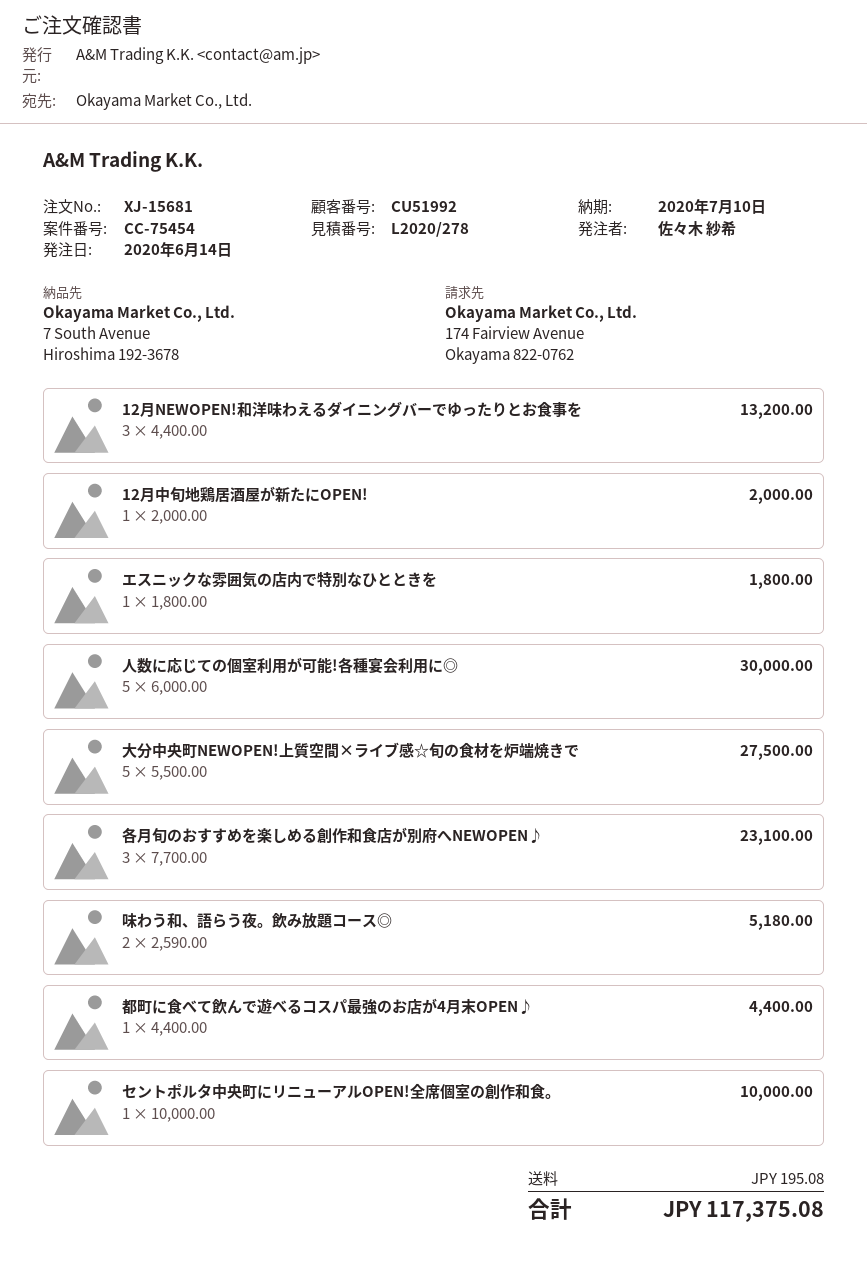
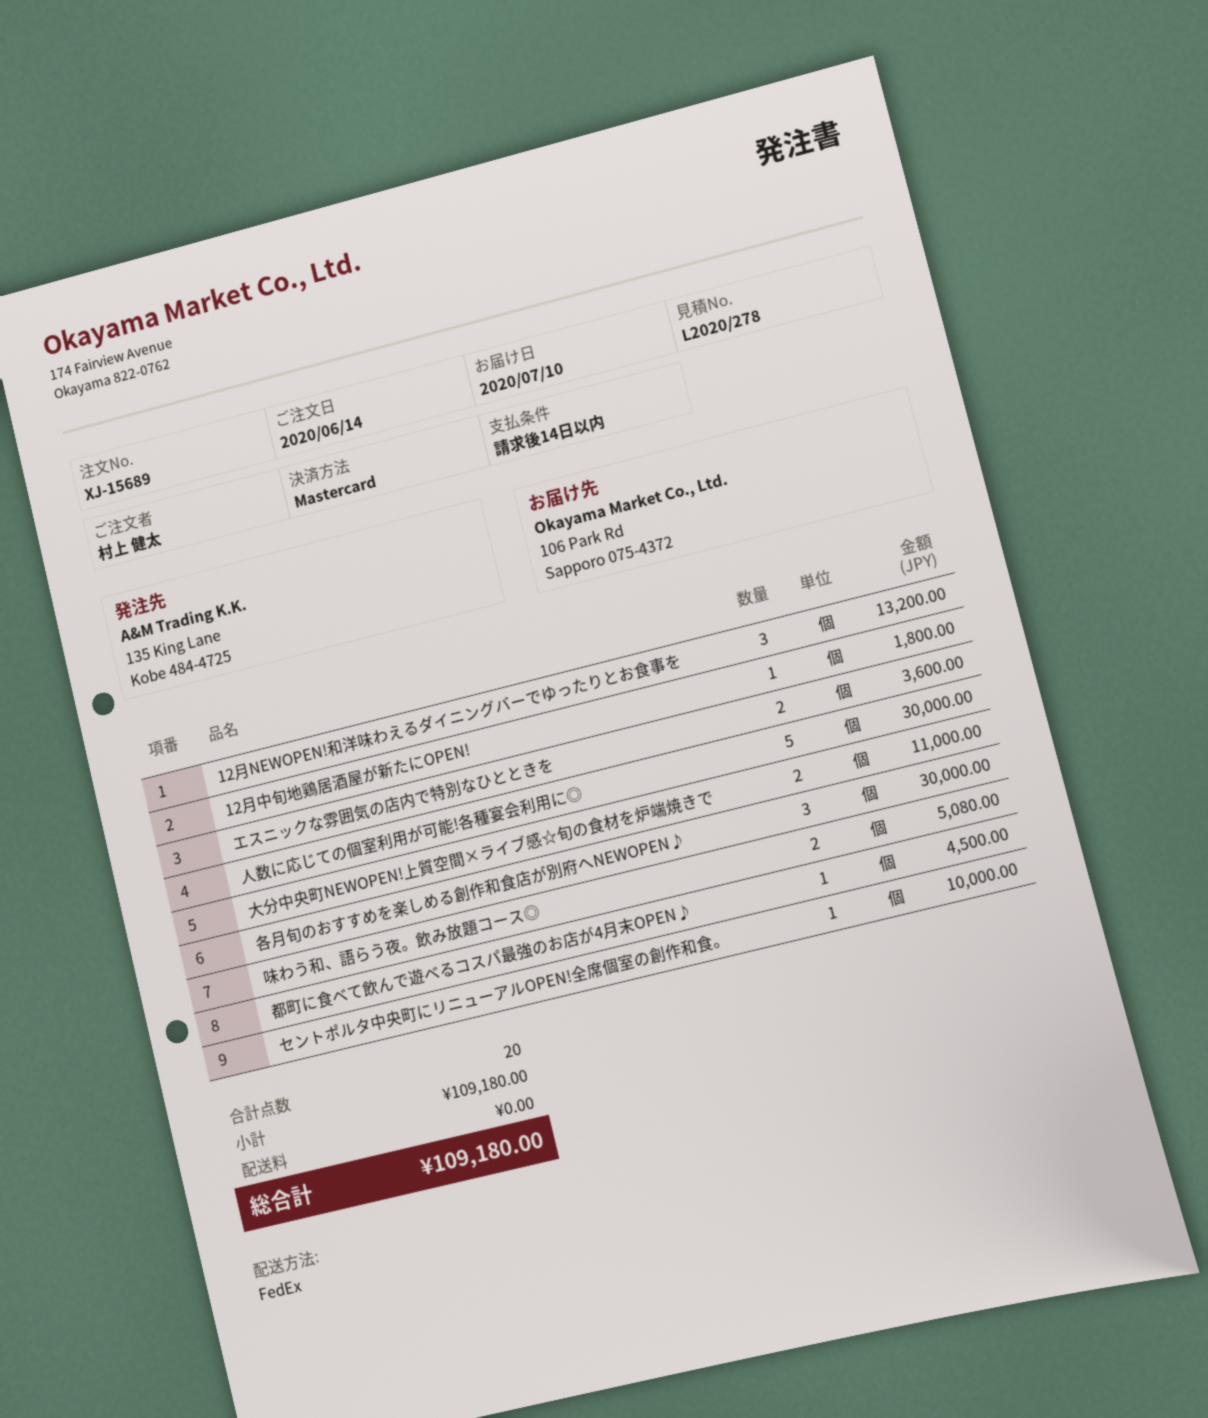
order number: XJ-15681 -> XJ-15689
ordered by: 佐々木 紗希 -> 村上 健太
ship to: 7 South Avenue, Hiroshima 192-3678 -> 106 Park Rd, Sapporo 075-4372
12月中旬地鶏居酒屋が新たにOPEN!: 1 for 2000.00 -> 1 for 1800.00
エスニックな雰囲気の店内で特別なひとときを: 1 for 1800.00 -> 2 for 3600.00
大分中央町NEWOPEN!上質空間×ライブ感☆旬の食材を炉端焼きで: 5 for 27500.00 -> 2 for 11000.00
各月旬のおすすめを楽しめる創作和食店が別府へNEWOPEN♪: 3 for 23100.00 -> 3 for 30000.00
味わう和、語らう夜。飲み放題コース◎: 2 for 5180.00 -> 2 for 5080.00
都町に食べて飲んで遊べるコスパ最強のお店が4月末OPEN♪: 1 for 4400.00 -> 1 for 4500.00
shipping: 195.08 -> 0.00
total: 117375.08 -> 109180.00

